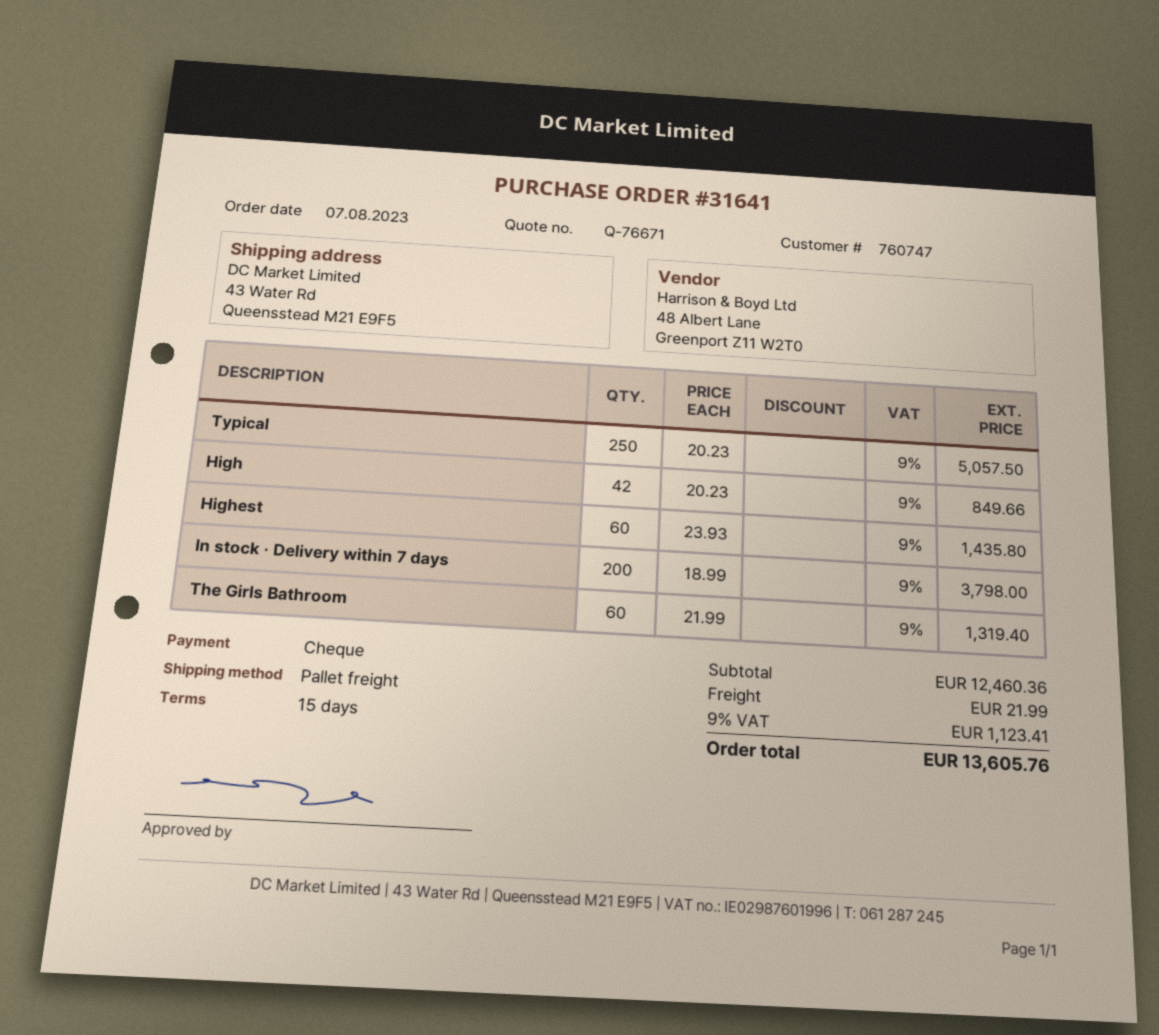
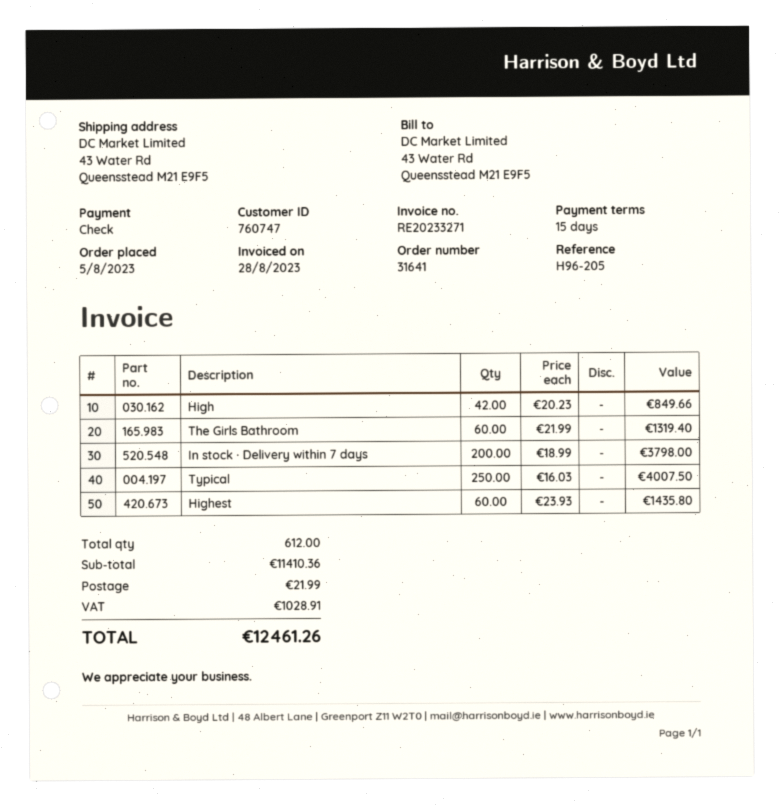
order date: 2023-08-07 -> 2023-08-05
Typical: 250 x 20.23 = 5057.50 -> 250 x 16.03 = 4007.50
subtotal: 12460.36 -> 11410.36
tax: 1123.41 -> 1028.91
total: 13605.76 -> 12461.26

